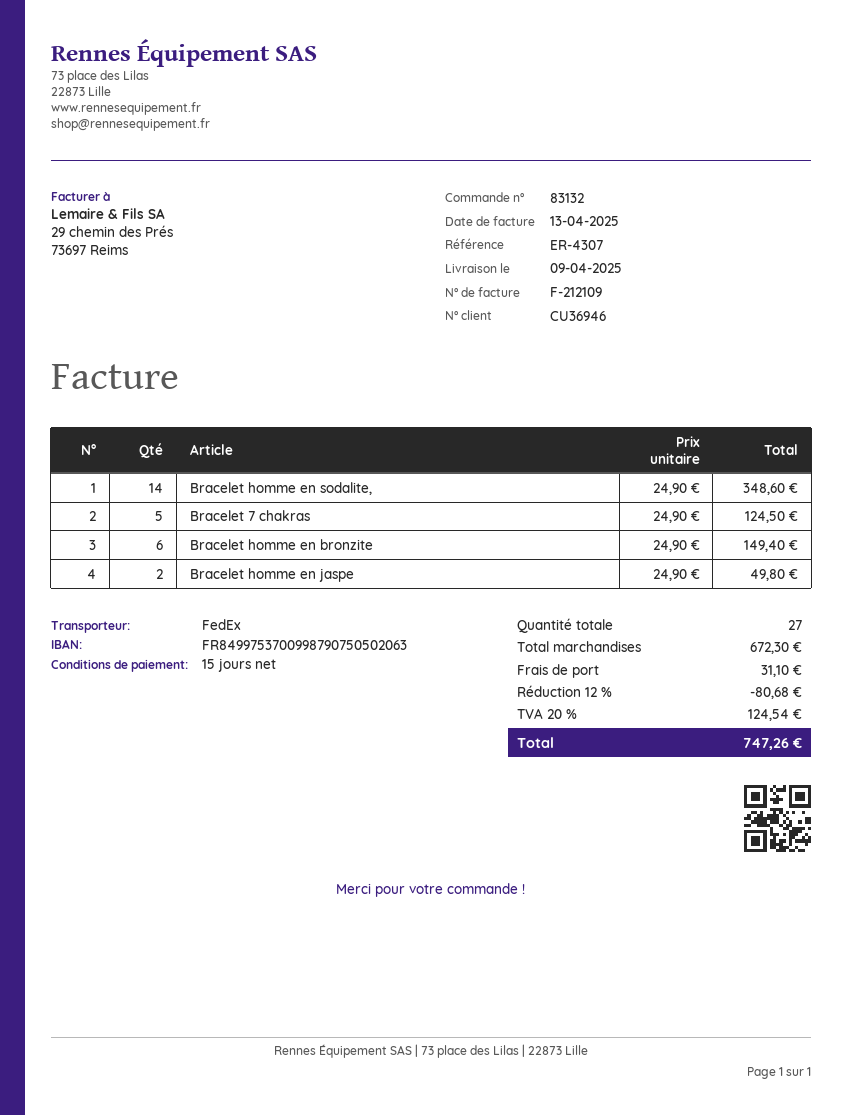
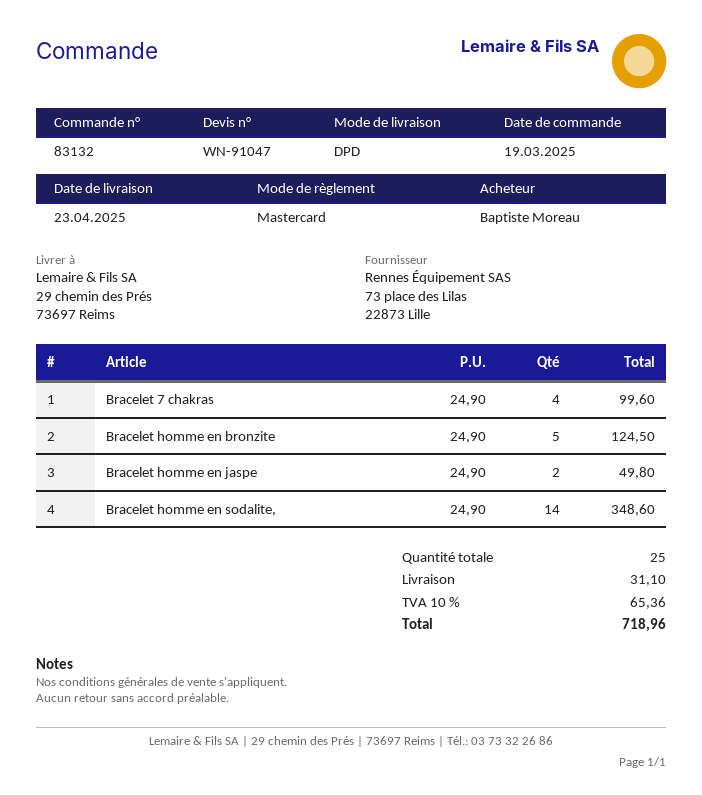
delivery date: 2025-04-09 -> 2025-04-23
shipping method: FedEx -> DPD
Bracelet 7 chakras: 5 x 24.90 = 124.50 -> 4 x 24.90 = 99.60
Bracelet homme en bronzite: 6 x 24.90 = 149.40 -> 5 x 24.90 = 124.50
total quantity: 27 -> 25
discount: 12% = 80.68 -> none
tax: 20% = 124.54 -> 10% = 65.36
total: 747.26 -> 718.96

